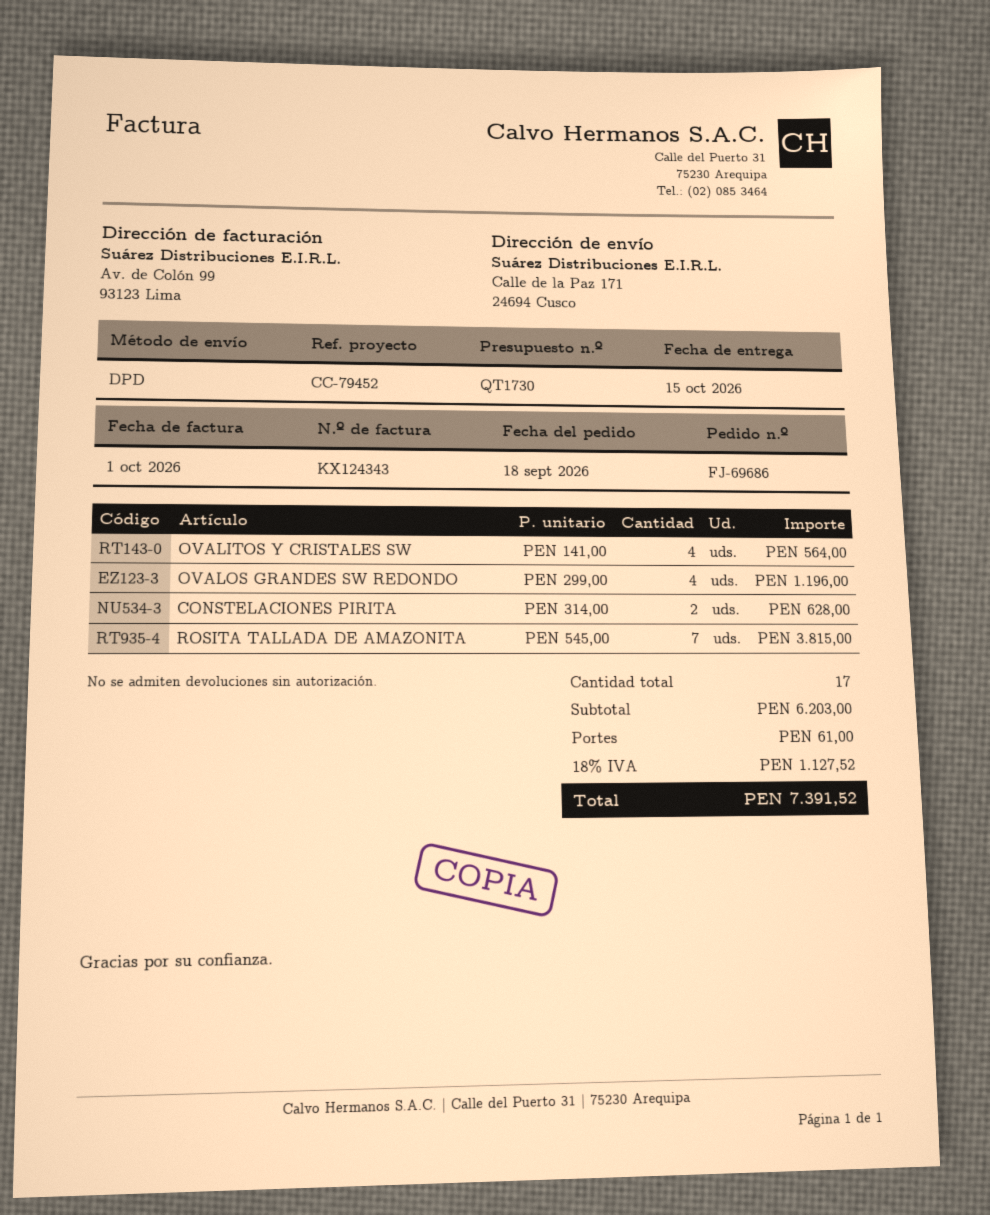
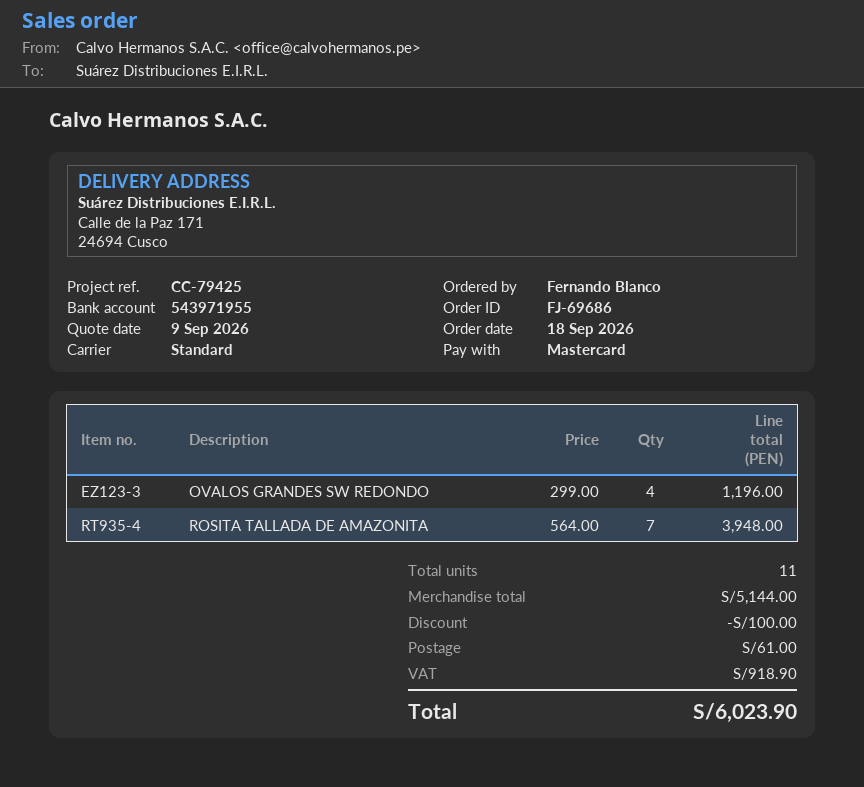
reference: CC-79452 -> CC-79425
shipping method: DPD -> standard
OVALITOS Y CRISTALES SW: 4 x 141.00 = 564.00 -> none
CONSTELACIONES PIRITA: 2 x 314.00 = 628.00 -> none
ROSITA TALLADA DE AMAZONITA: 7 x 545.00 = 3815.00 -> 7 x 564.00 = 3948.00
total quantity: 17 -> 11
subtotal: 6203.00 -> 5144.00
discount: none -> 100.00
tax: 1127.52 -> 918.90
total: 7391.52 -> 6023.90

